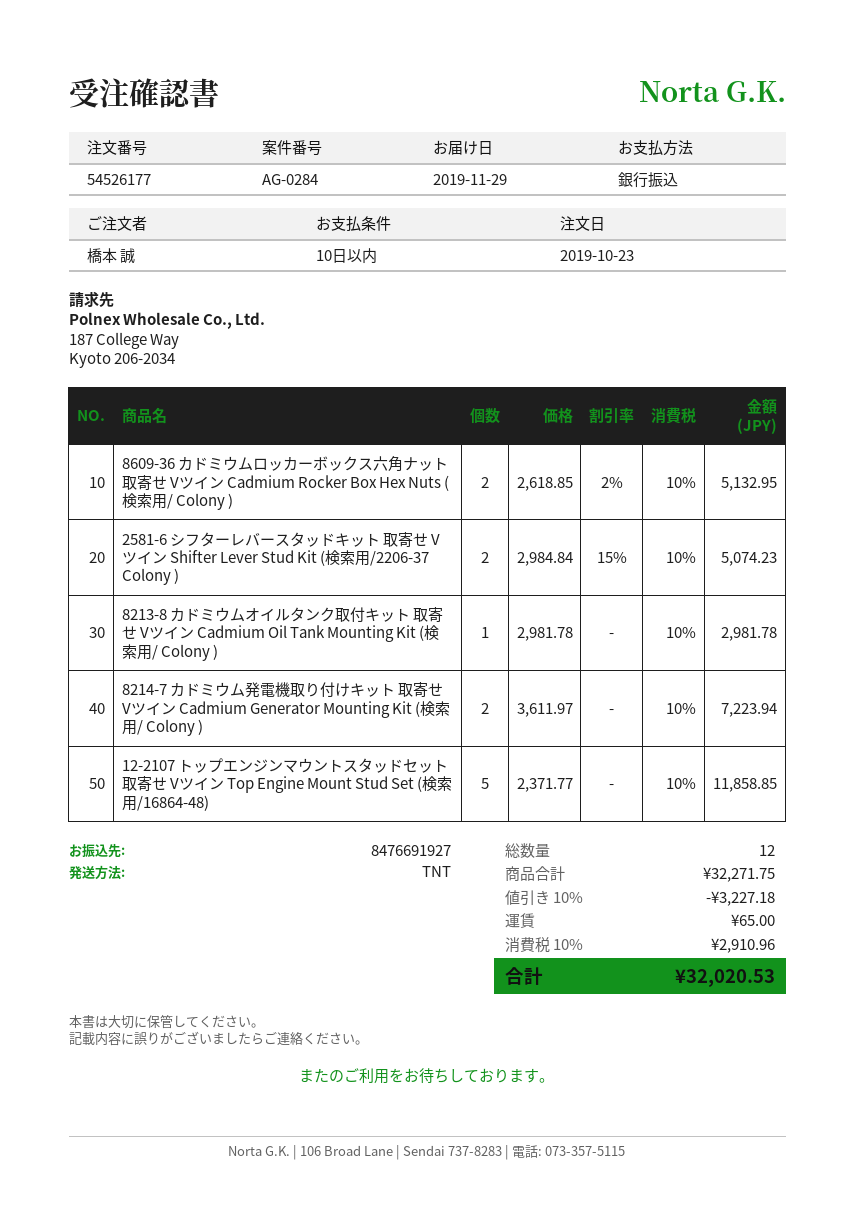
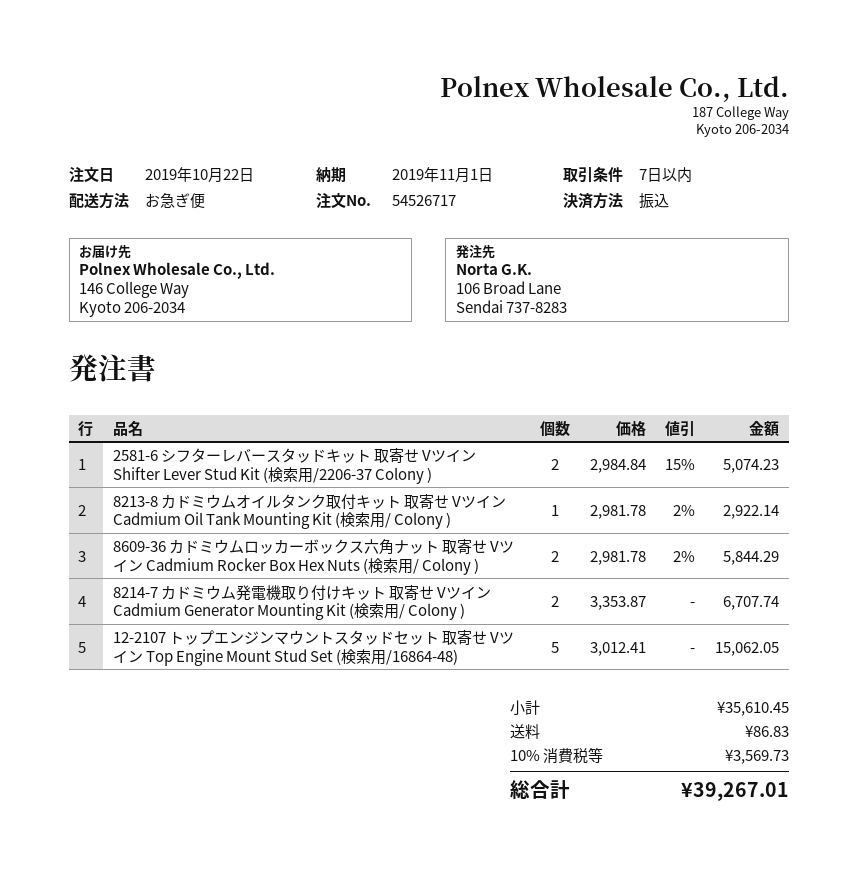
order number: 54526177 -> 54526717
order date: 2019-10-23 -> 2019-10-22
delivery date: 2019-11-29 -> 2019-11-01
payment terms: 10 days -> 7 days
shipping method: TNT -> express
8609-36 カドミウムロッカーボックス六角ナット 取寄せ Vツイン Cadmium Rocker Box Hex Nuts (検索用/ Colony ): 2 x 2618.85 - 2% = 5132.95 -> 2 x 2981.78 - 2% = 5844.29
8213-8 カドミウムオイルタンク取付キット 取寄せ Vツイン Cadmium Oil Tank Mounting Kit (検索用/ Colony ): 1 x 2981.78 = 2981.78 -> 1 x 2981.78 - 2% = 2922.14
8214-7 カドミウム発電機取り付けキット 取寄せ Vツイン Cadmium Generator Mounting Kit (検索用/ Colony ): 2 x 3611.97 = 7223.94 -> 2 x 3353.87 = 6707.74
12-2107 トップエンジンマウントスタッドセット 取寄せ Vツイン Top Engine Mount Stud Set (検索用/16864-48): 5 x 2371.77 = 11858.85 -> 5 x 3012.41 = 15062.05
subtotal: 32271.75 -> 35610.45
discount: 10% = 3227.18 -> none
shipping: 65.00 -> 86.83
tax: 10% = 2910.96 -> 10% = 3569.73
total: 32020.53 -> 39267.01

